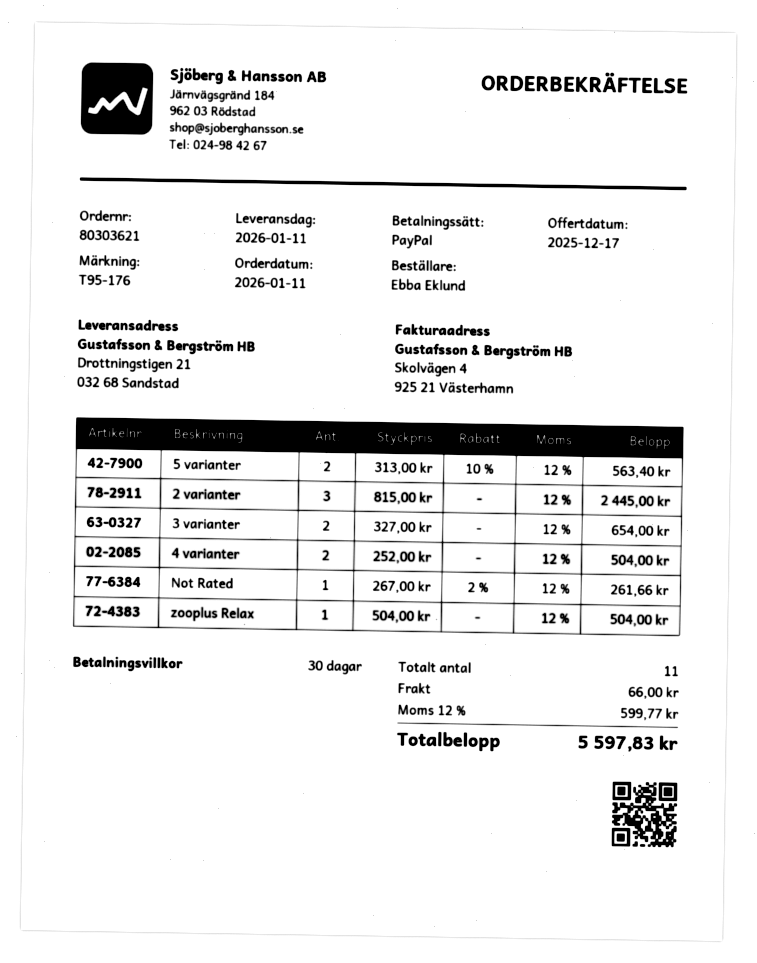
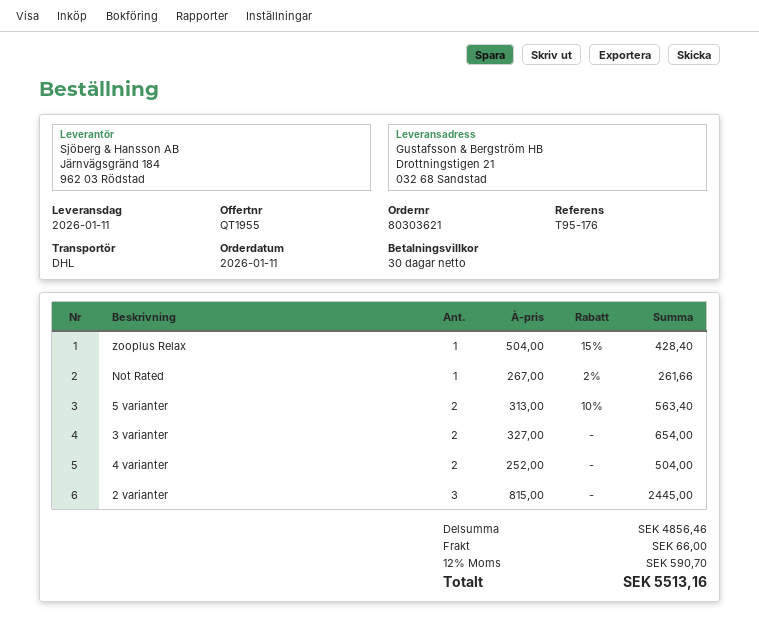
zooplus Relax: 1 x 504.00 = 504.00 -> 1 x 504.00 - 15% = 428.40
tax: 12% = 599.77 -> 12% = 590.70
total: 5597.83 -> 5513.16

